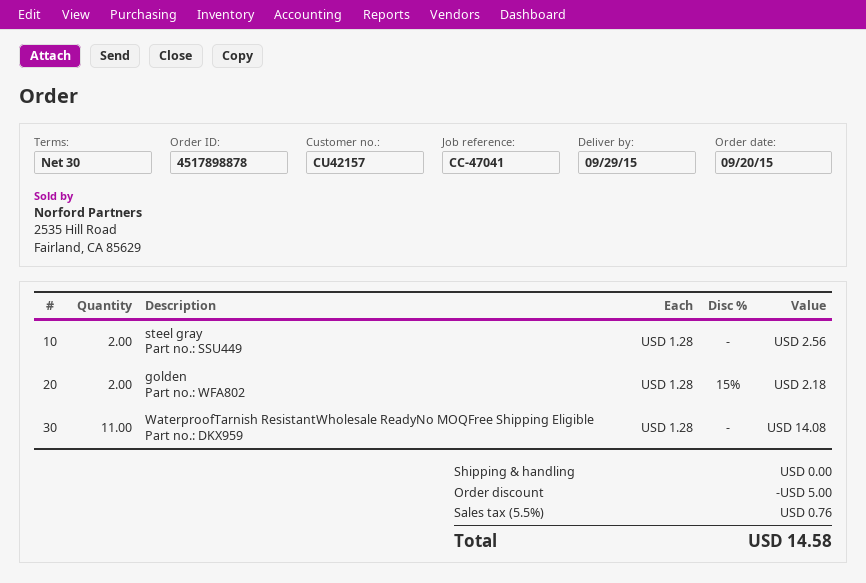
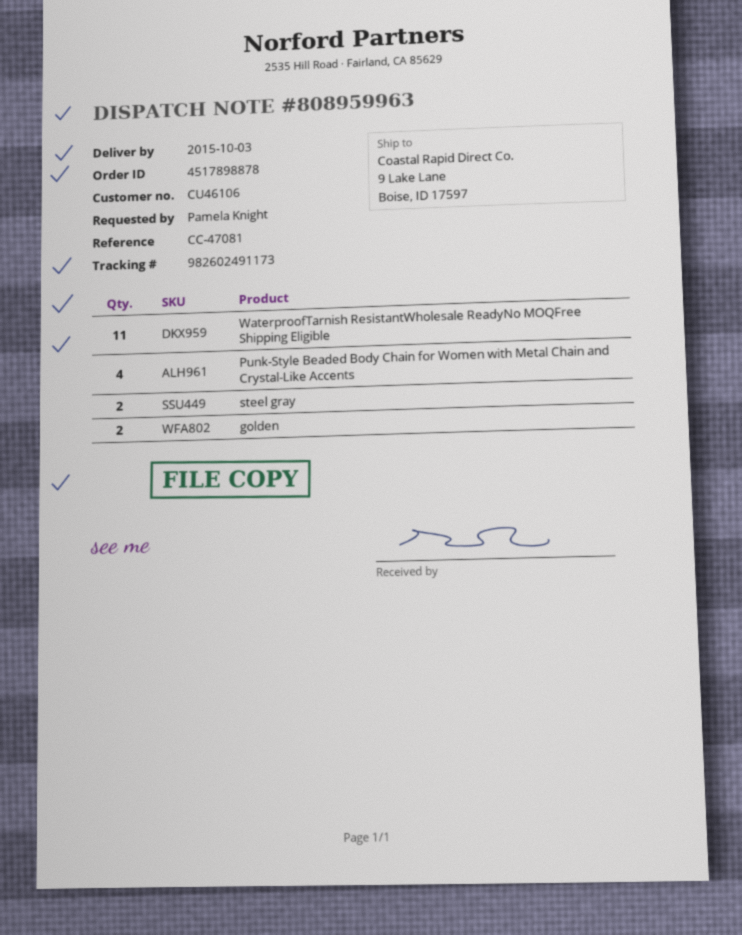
delivery date: 2015-09-29 -> 2015-10-03
customer number: CU42157 -> CU46106
reference: CC-47041 -> CC-47081
Punk-Style Beaded Body Chain for Women with Metal Chain and Crystal-Like Accents: none -> 4

